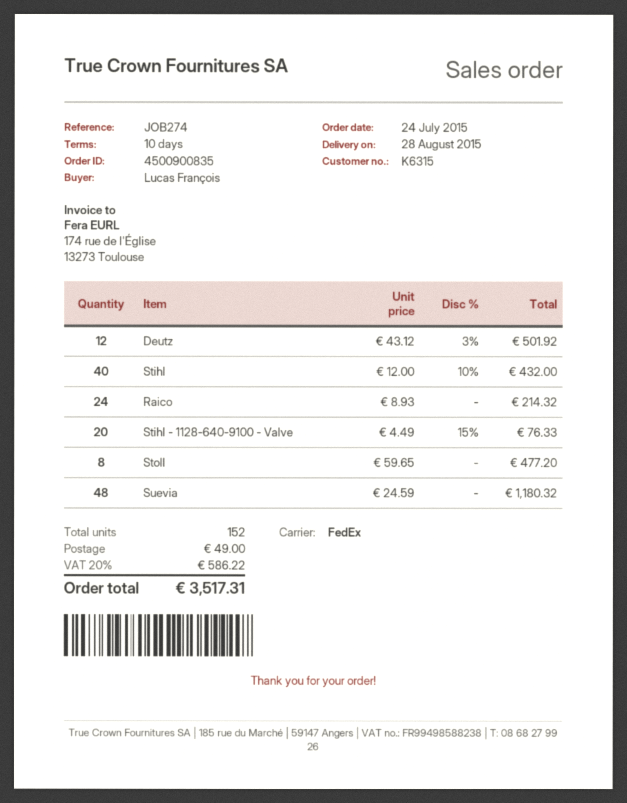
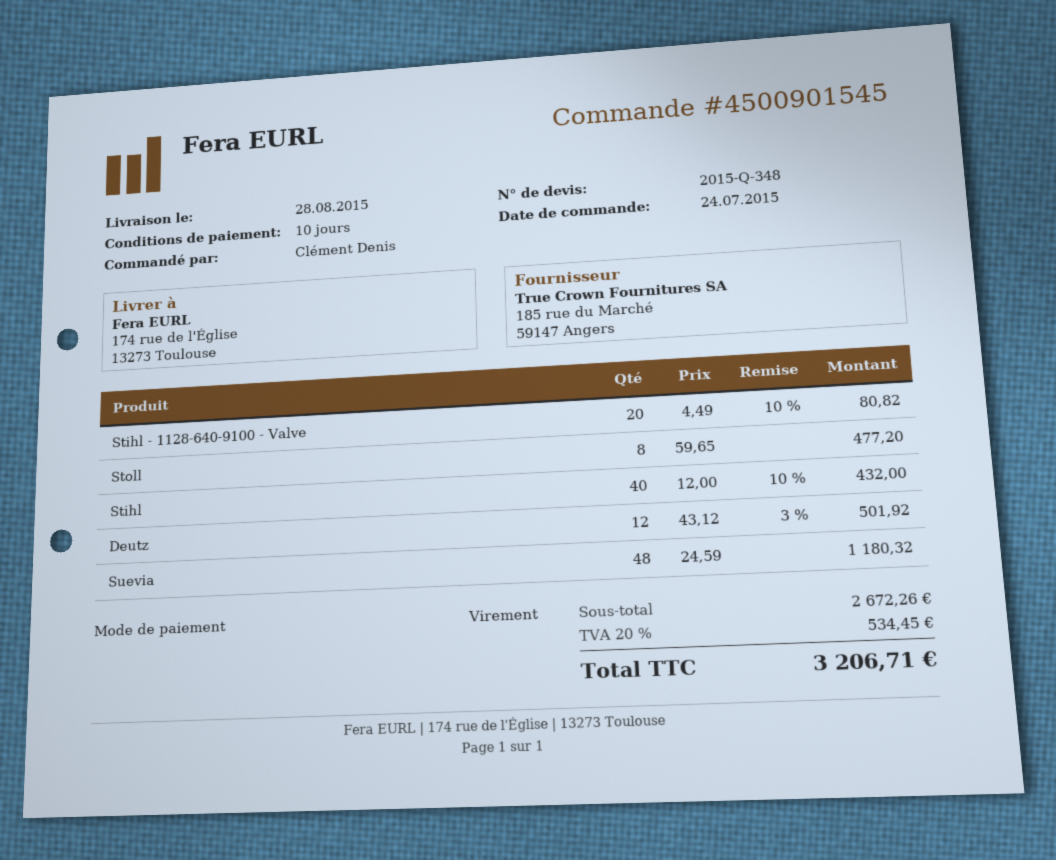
order number: 4500900835 -> 4500901545
ordered by: Lucas François -> Clément Denis
Raico: 24 x 8.93 = 214.32 -> none
Stihl - 1128-640-9100 - Valve: 20 x 4.49 - 15% = 76.33 -> 20 x 4.49 - 10% = 80.82
shipping: 49.00 -> none
tax: 20% = 586.22 -> 20% = 534.45
total: 3517.31 -> 3206.71

